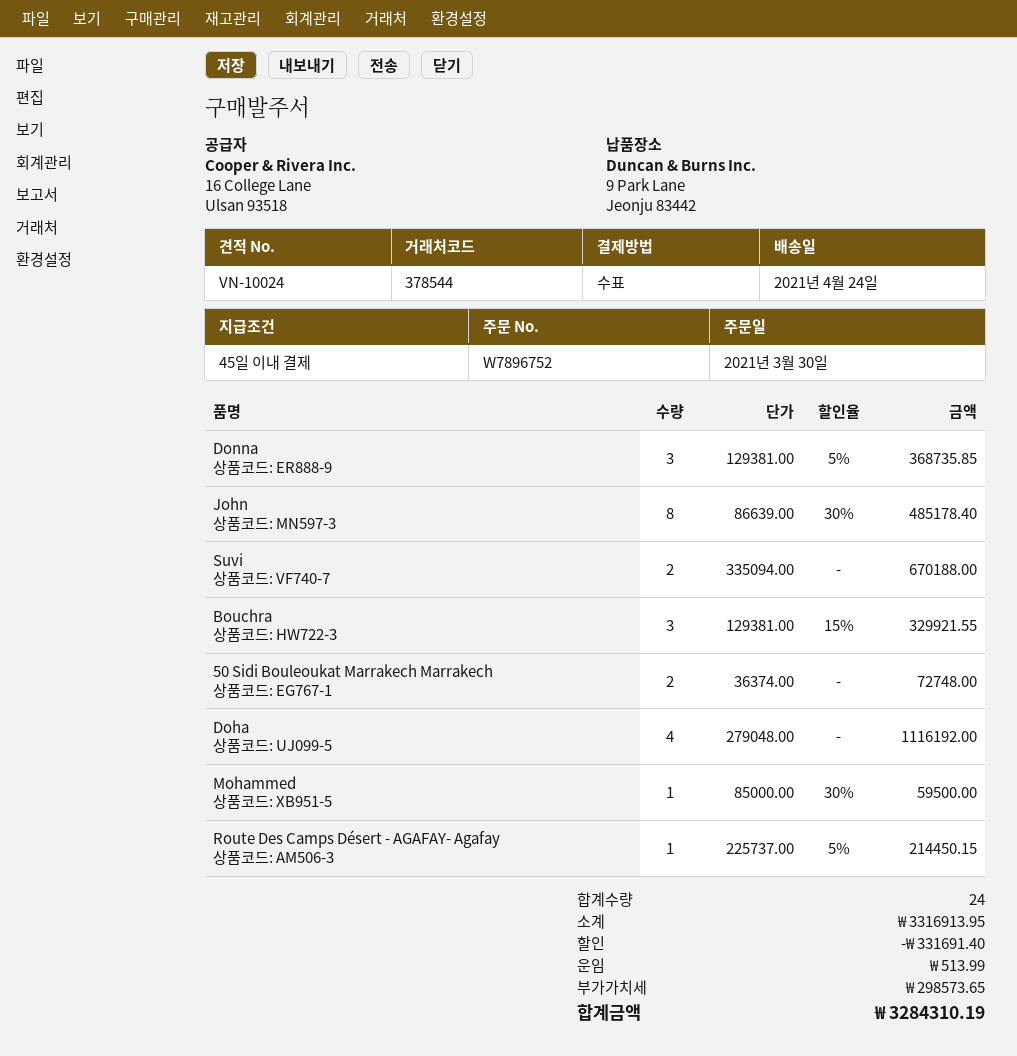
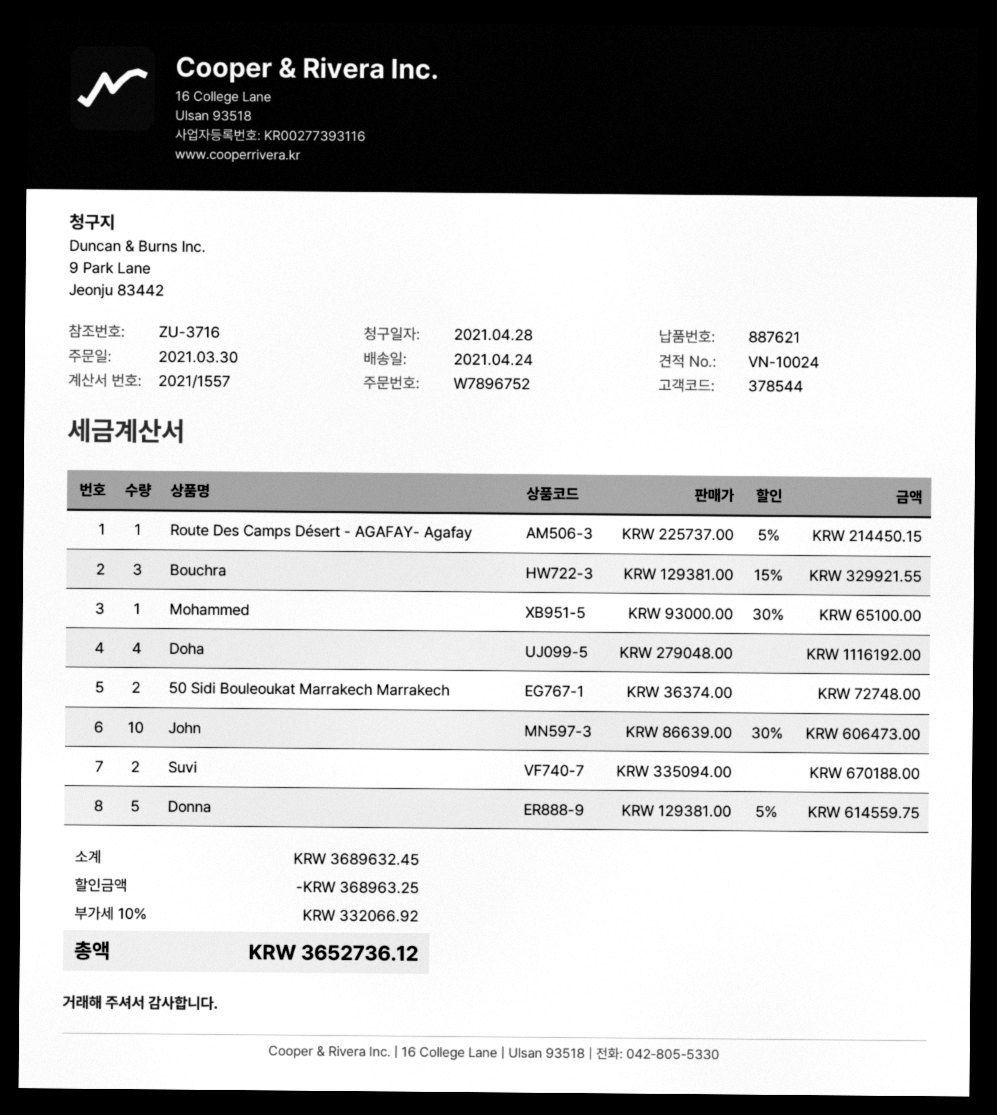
Donna: 3 x 129381.00 - 5% = 368735.85 -> 5 x 129381.00 - 5% = 614559.75
John: 8 x 86639.00 - 30% = 485178.40 -> 10 x 86639.00 - 30% = 606473.00
Mohammed: 1 x 85000.00 - 30% = 59500.00 -> 1 x 93000.00 - 30% = 65100.00
subtotal: 3316913.95 -> 3689632.45
discount: 331691.40 -> 368963.25
shipping: 513.99 -> none
tax: 298573.65 -> 332066.92
total: 3284310.19 -> 3652736.12

